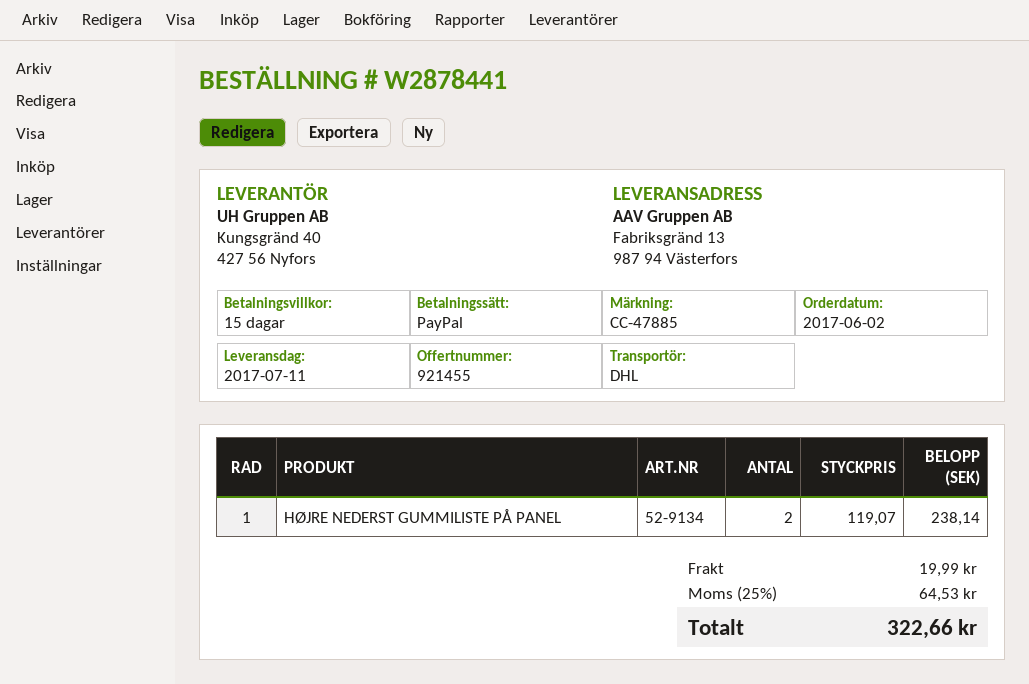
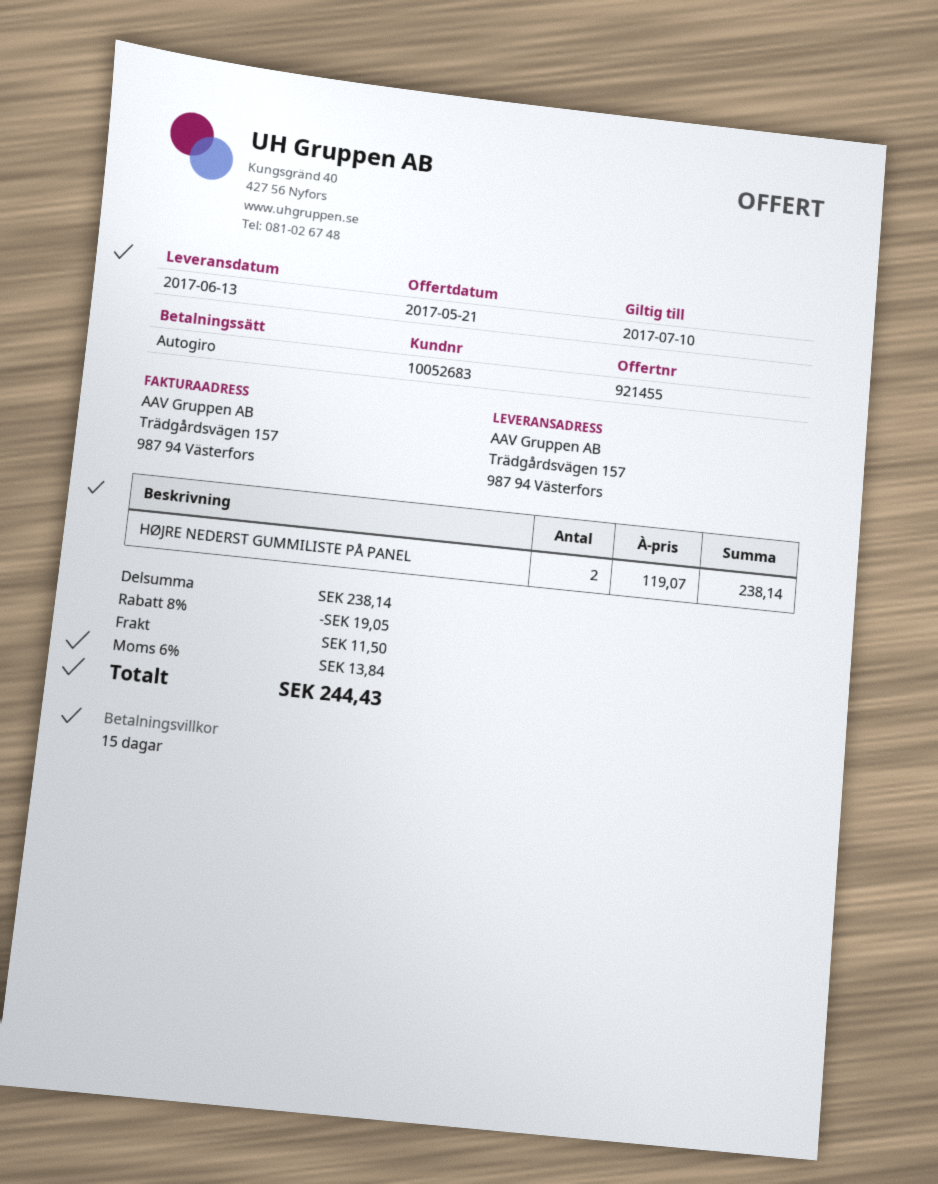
delivery date: 2017-07-11 -> 2017-06-13
payment method: PayPal -> direct debit
ship to: Fabriksgränd 13, 987 94 Västerfors -> Trädgårdsvägen 157, 987 94 Västerfors
discount: none -> 8% = 19.05
shipping: 19.99 -> 11.50
tax: 25% = 64.53 -> 6% = 13.84
total: 322.66 -> 244.43

